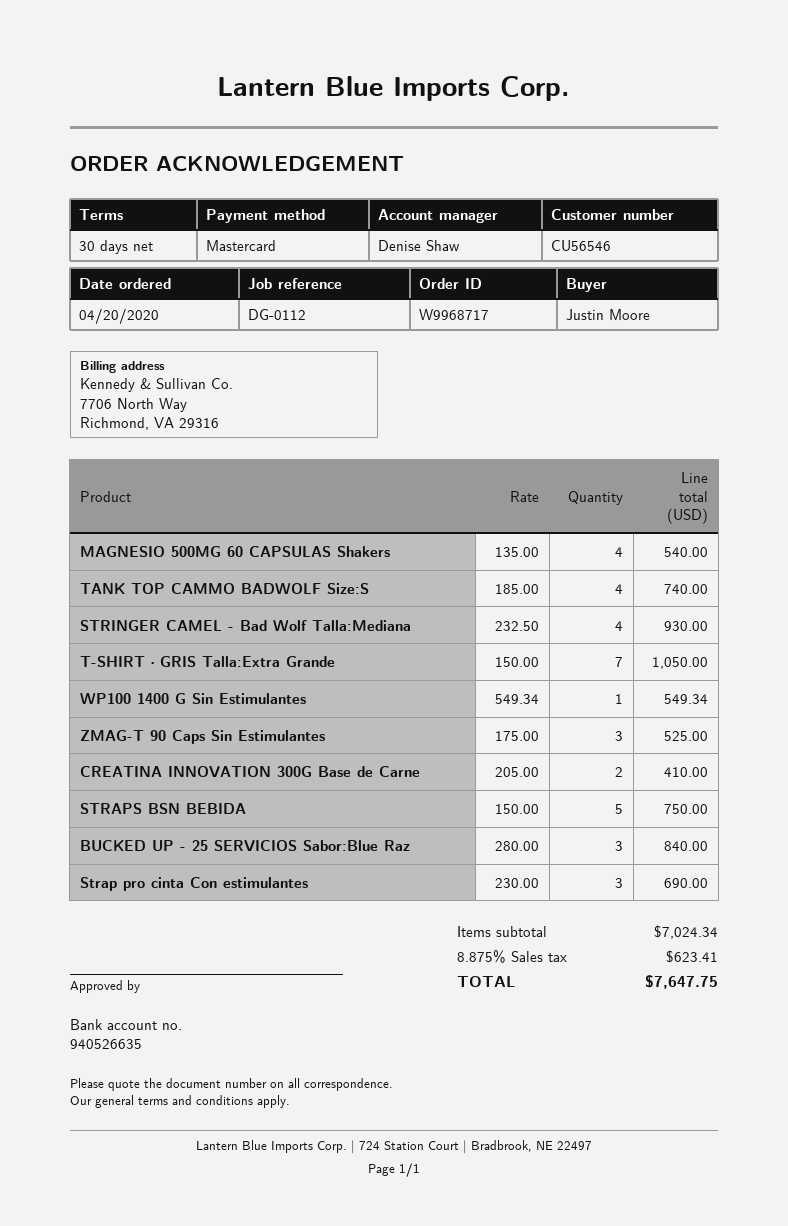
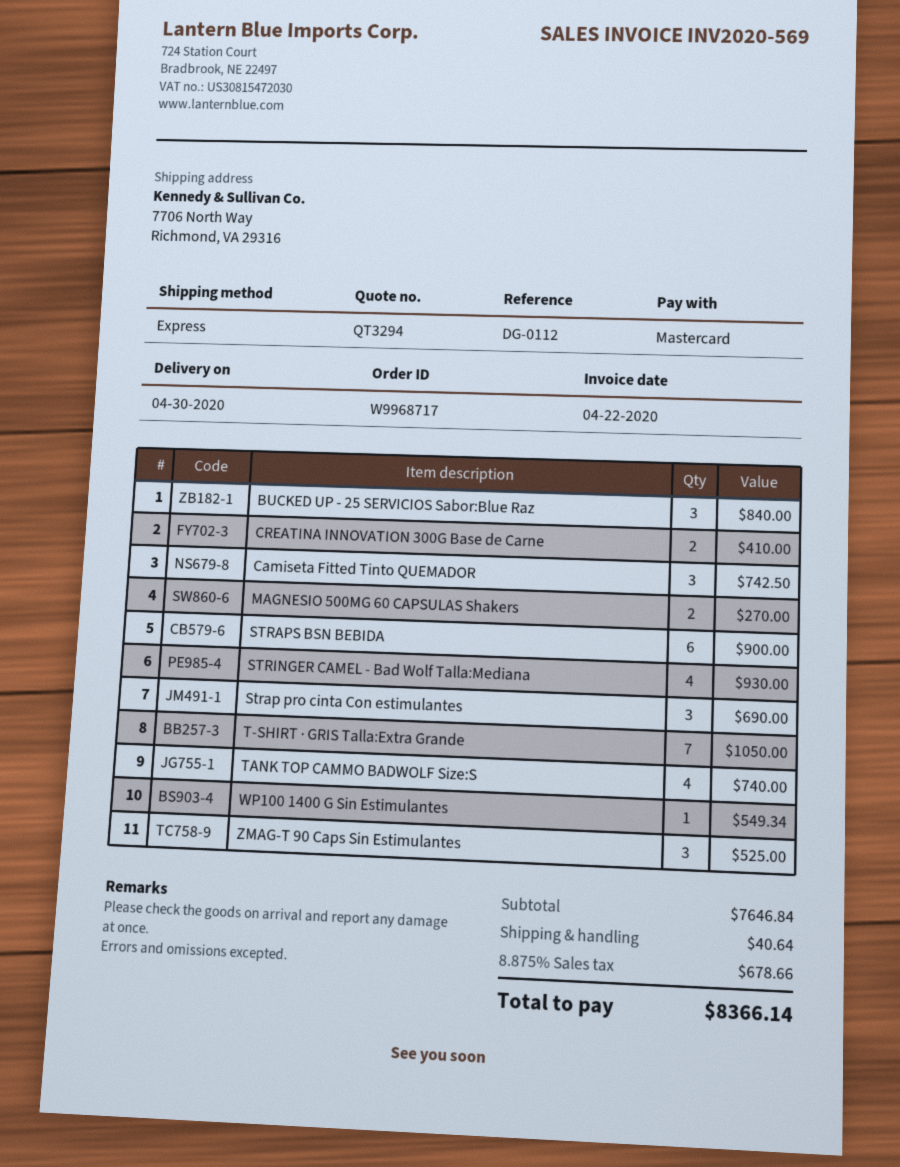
MAGNESIO 500MG 60 CAPSULAS Shakers: 4 for 540.00 -> 2 for 270.00
STRAPS BSN BEBIDA: 5 for 750.00 -> 6 for 900.00
Camiseta Fitted Tinto QUEMADOR: none -> 3 for 742.50
subtotal: 7024.34 -> 7646.84
shipping: none -> 40.64
tax: 8.875% = 623.41 -> 8.875% = 678.66
total: 7647.75 -> 8366.14

